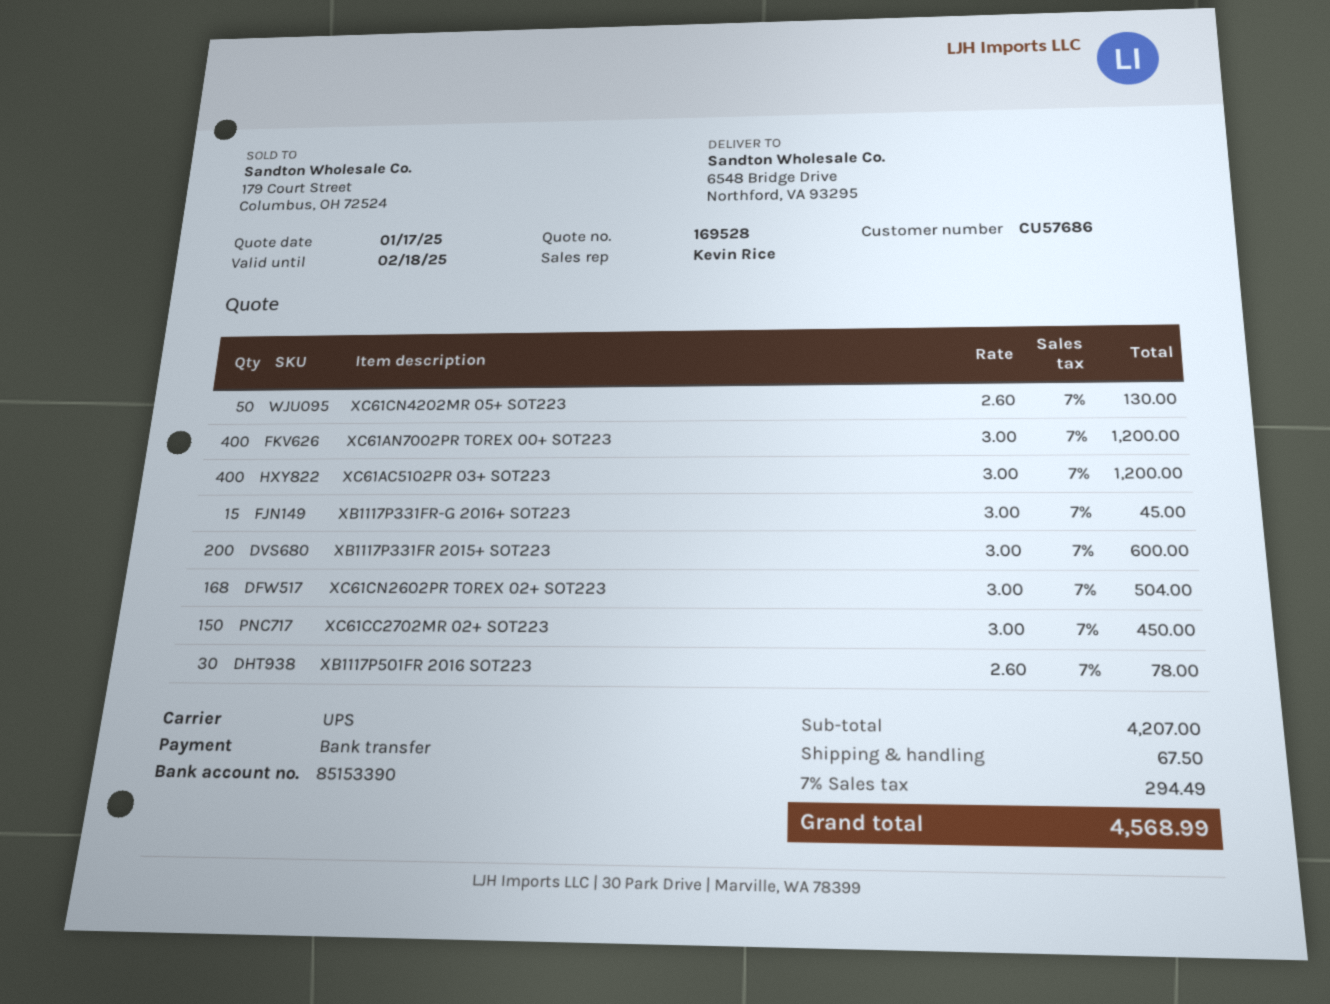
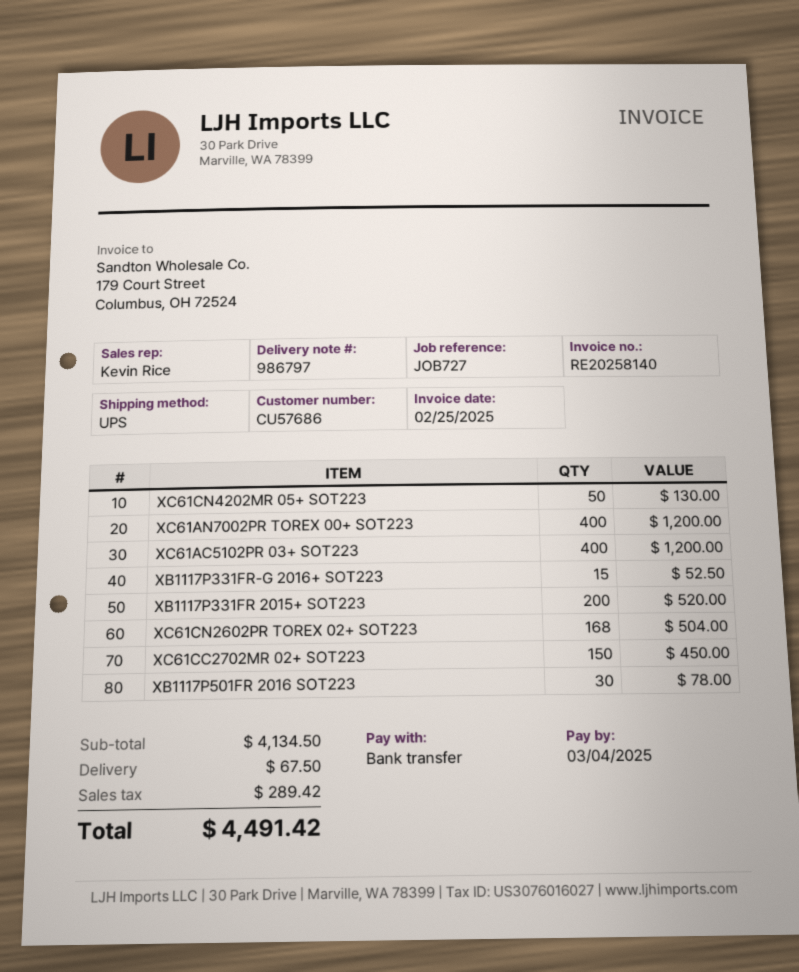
XB1117P331FR-G 2016+ SOT223: 15 for 45.00 -> 15 for 52.50
XB1117P331FR 2015+ SOT223: 200 for 600.00 -> 200 for 520.00
subtotal: 4207.00 -> 4134.50
tax: 294.49 -> 289.42
total: 4568.99 -> 4491.42

